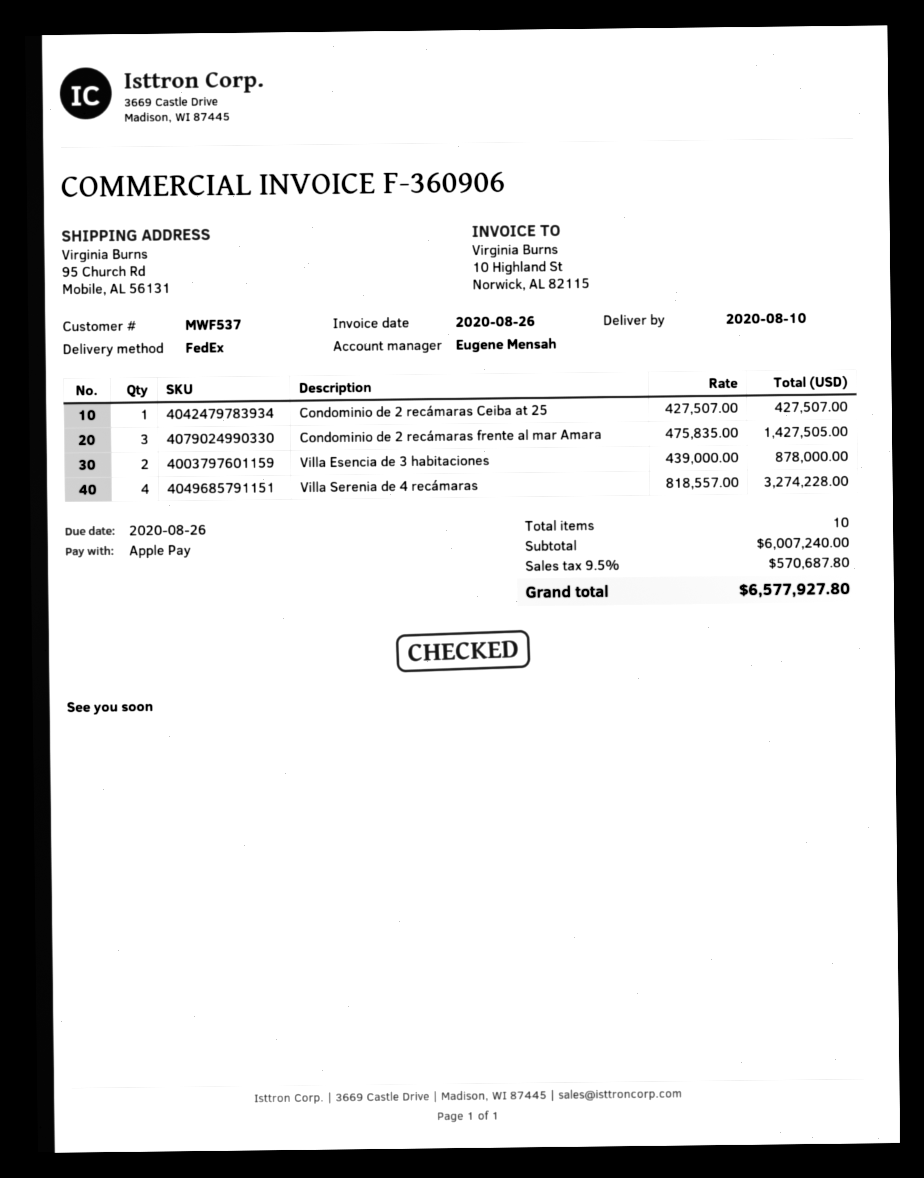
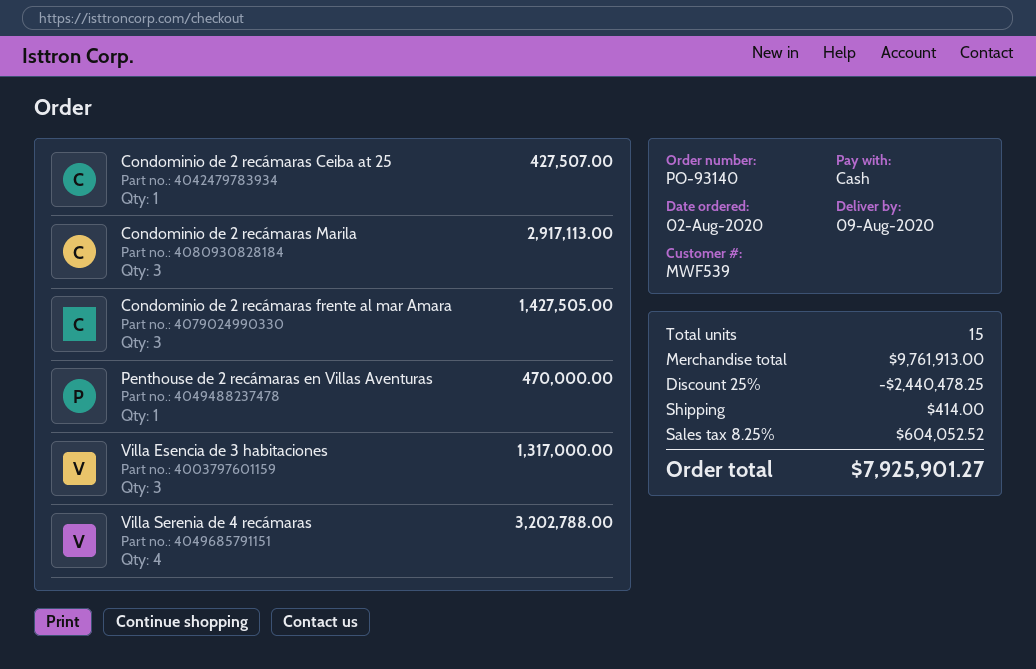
delivery date: 2020-08-10 -> 2020-08-09
customer number: MWF537 -> MWF539
payment method: Apple Pay -> cash
Villa Esencia de 3 habitaciones: 2 for 878000.00 -> 3 for 1317000.00
Villa Serenia de 4 recámaras: 4 for 3274228.00 -> 4 for 3202788.00
Condominio de 2 recámaras Marila: none -> 3 for 2917113.00
Penthouse de 2 recámaras en Villas Aventuras: none -> 1 for 470000.00
total quantity: 10 -> 15
subtotal: 6007240.00 -> 9761913.00
discount: none -> 25% = 2440478.25
shipping: none -> 414.00
tax: 9.5% = 570687.80 -> 8.25% = 604052.52
total: 6577927.80 -> 7925901.27

